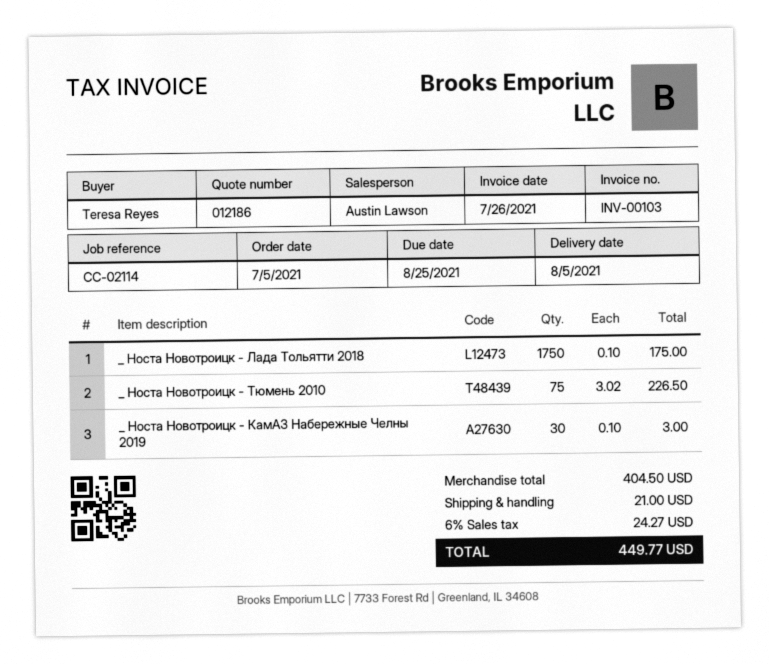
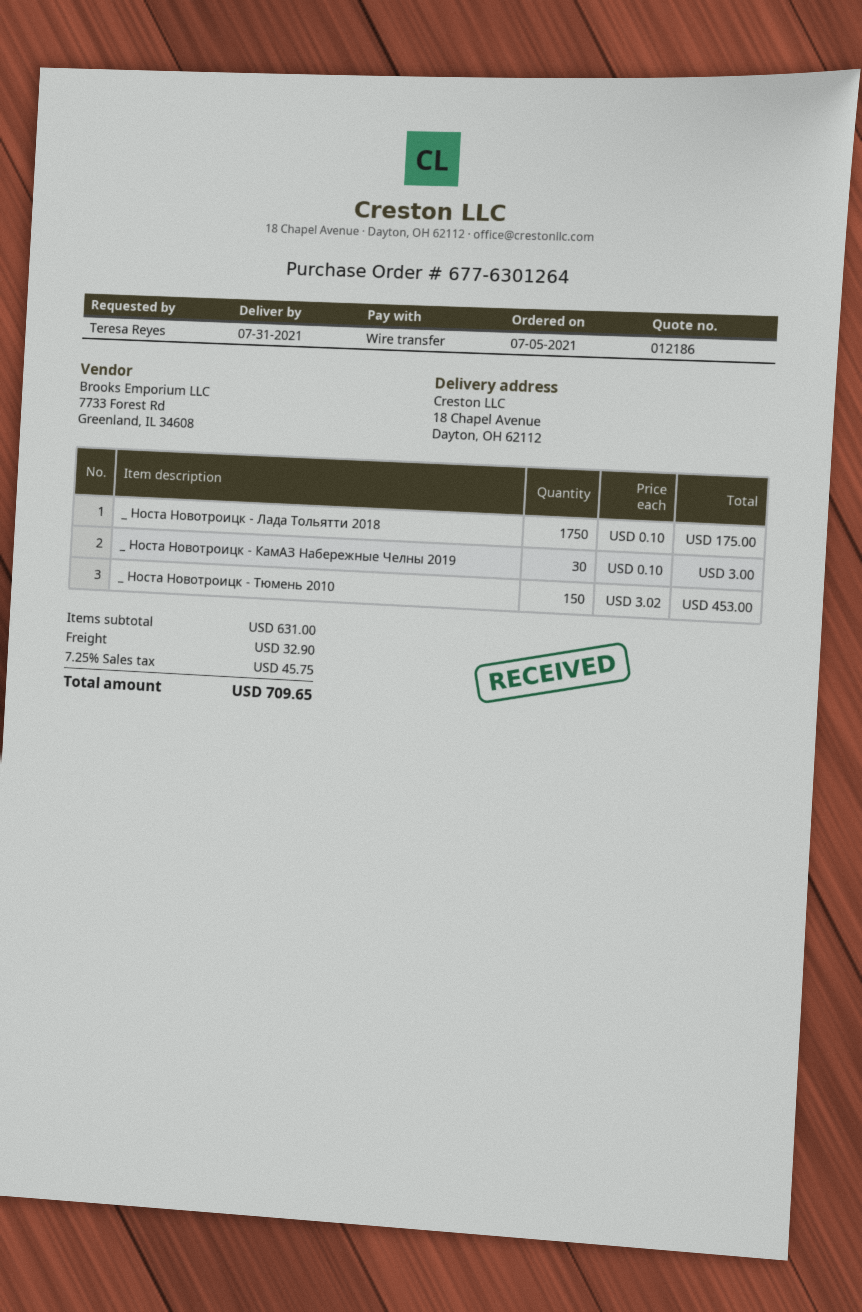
delivery date: 2021-08-05 -> 2021-07-31
_ Носта Новотроицк - Тюмень 2010: 75 x 3.02 = 226.50 -> 150 x 3.02 = 453.00
subtotal: 404.50 -> 631.00
shipping: 21.00 -> 32.90
tax: 6% = 24.27 -> 7.25% = 45.75
total: 449.77 -> 709.65

